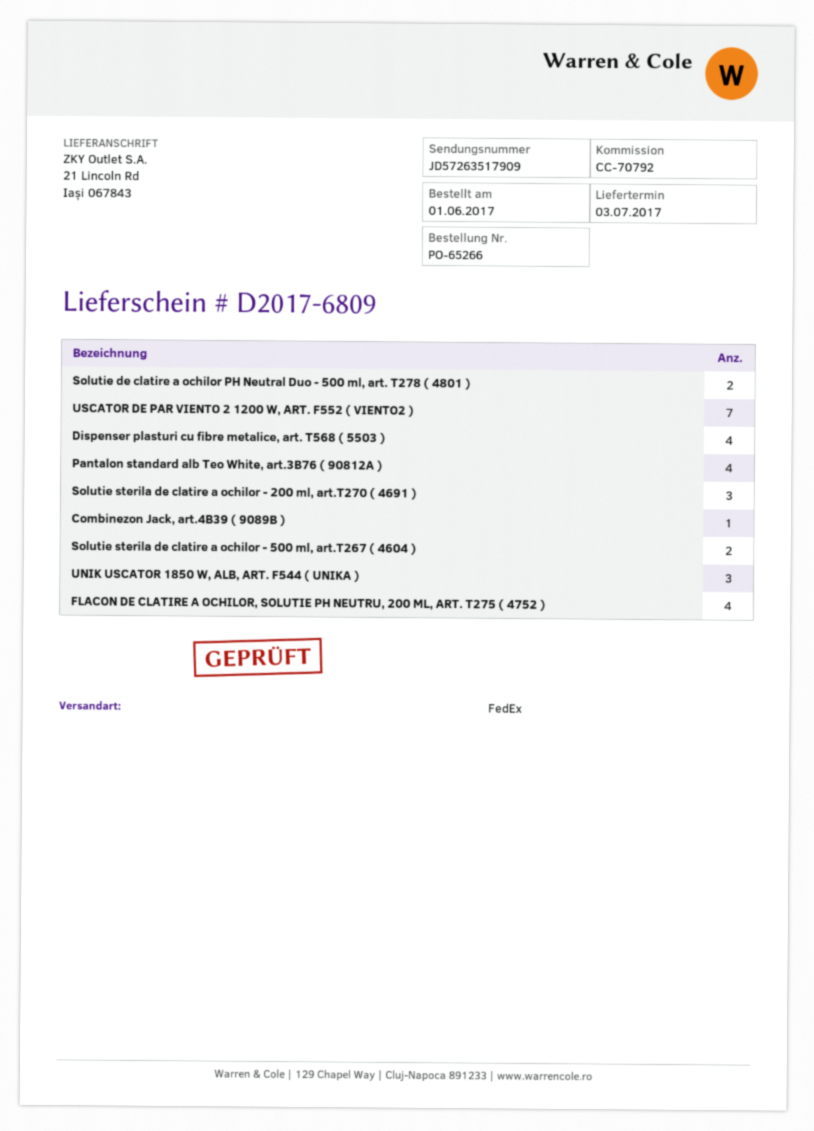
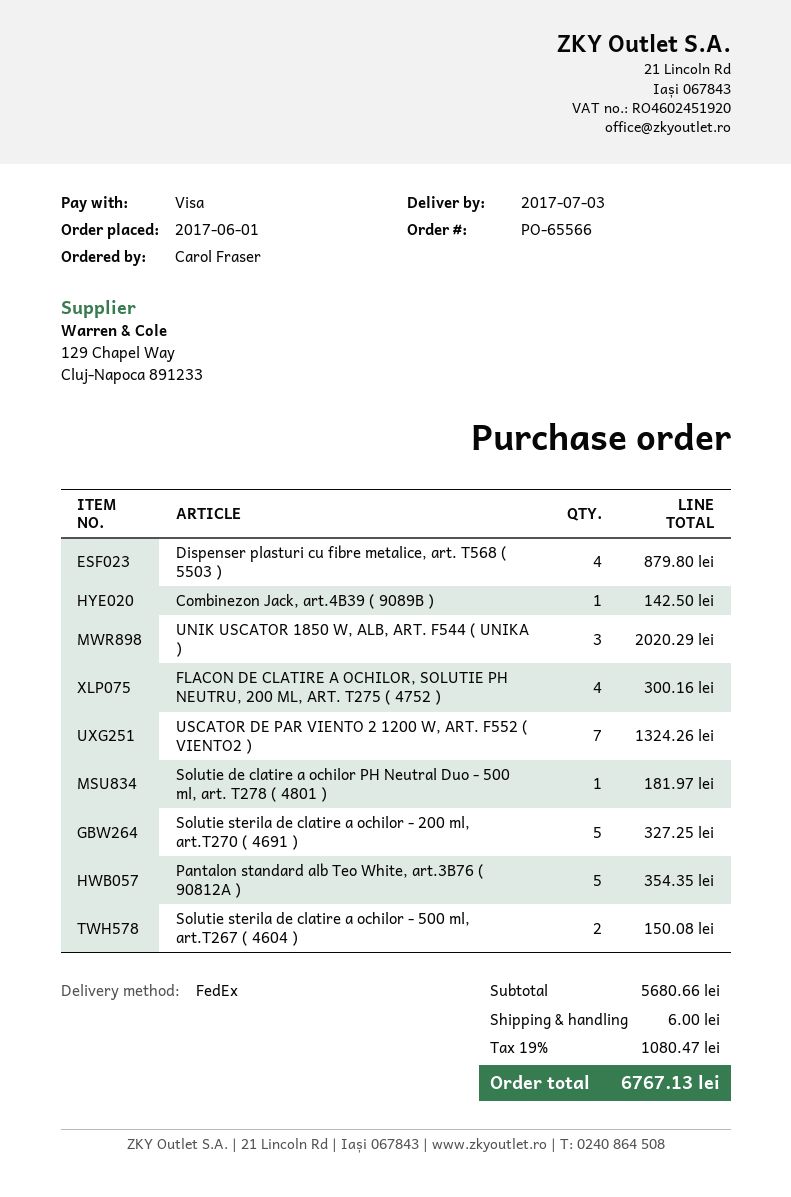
order number: PO-65266 -> PO-65566
Solutie de clatire a ochilor PH Neutral Duo - 500 ml, art. T278 ( 4801 ): 2 -> 1
Pantalon standard alb Teo White, art.3B76 ( 90812A ): 4 -> 5
Solutie sterila de clatire a ochilor - 200 ml, art.T270 ( 4691 ): 3 -> 5

